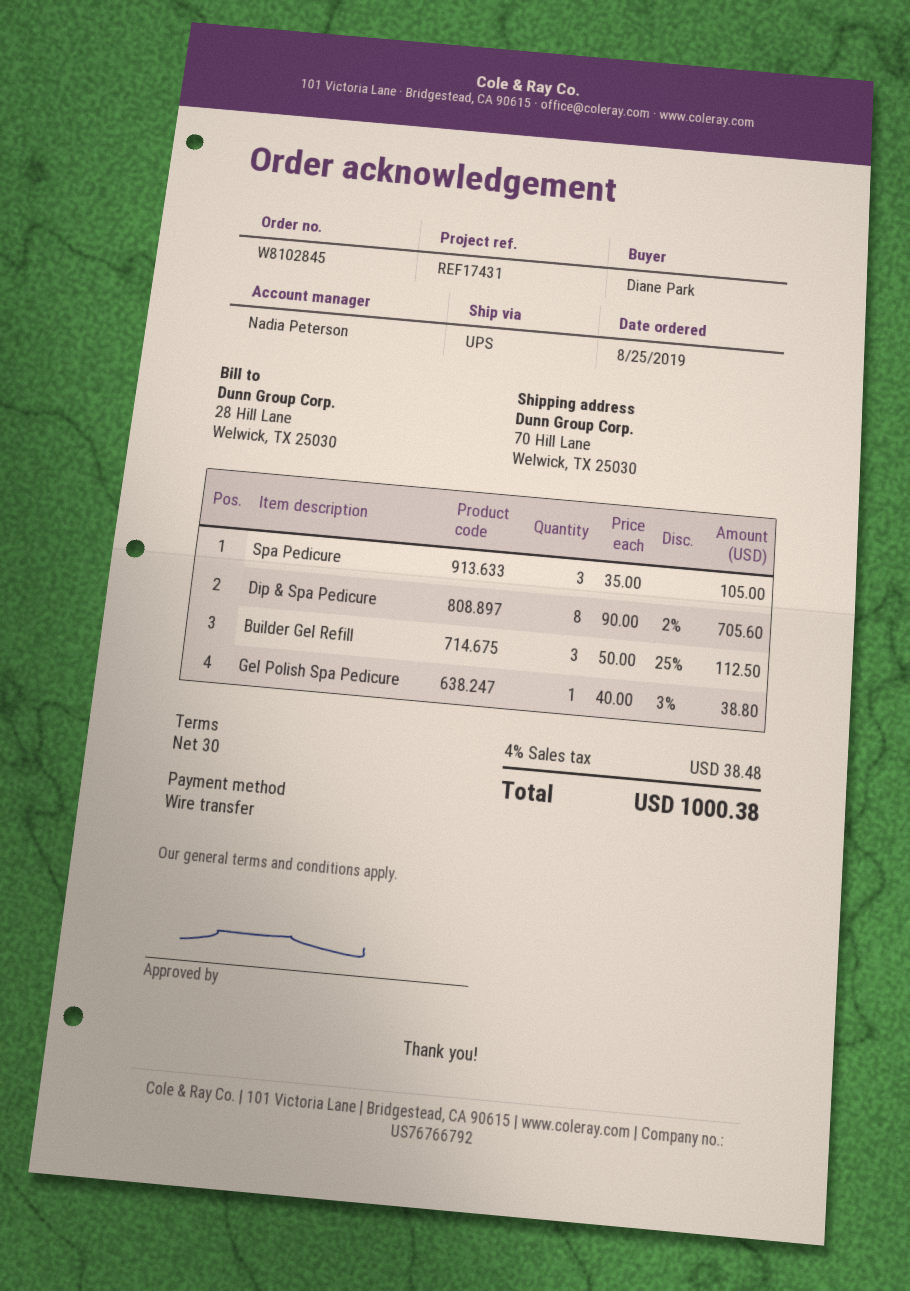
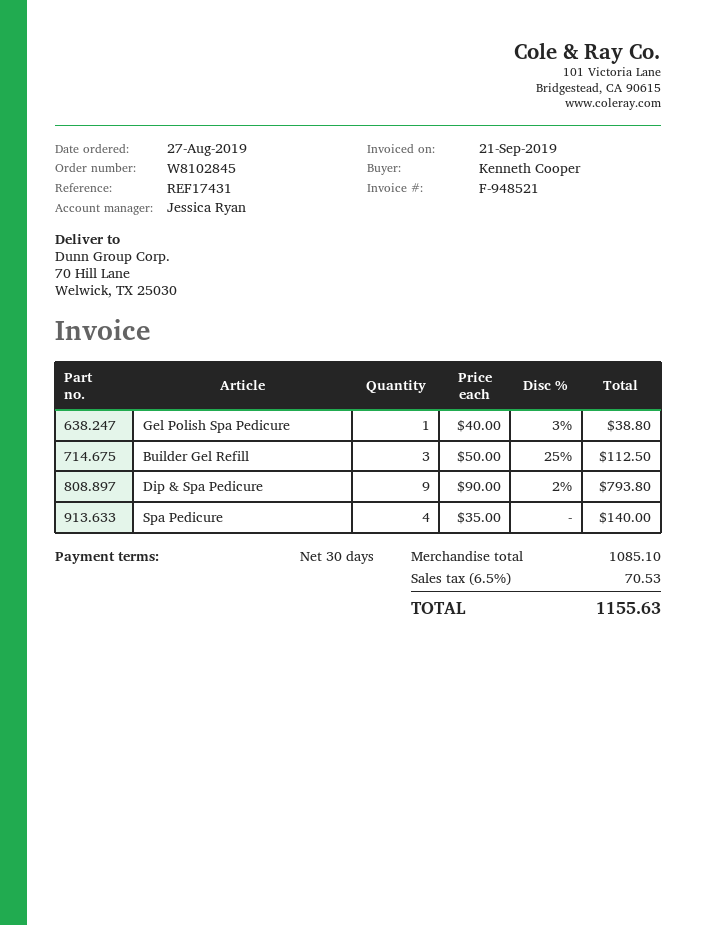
order date: 2019-08-25 -> 2019-08-27
ordered by: Diane Park -> Kenneth Cooper
sales rep: Nadia Peterson -> Jessica Ryan
Spa Pedicure: 3 x 35.00 = 105.00 -> 4 x 35.00 = 140.00
Dip & Spa Pedicure: 8 x 90.00 - 2% = 705.60 -> 9 x 90.00 - 2% = 793.80
tax: 4% = 38.48 -> 6.5% = 70.53
total: 1000.38 -> 1155.63

